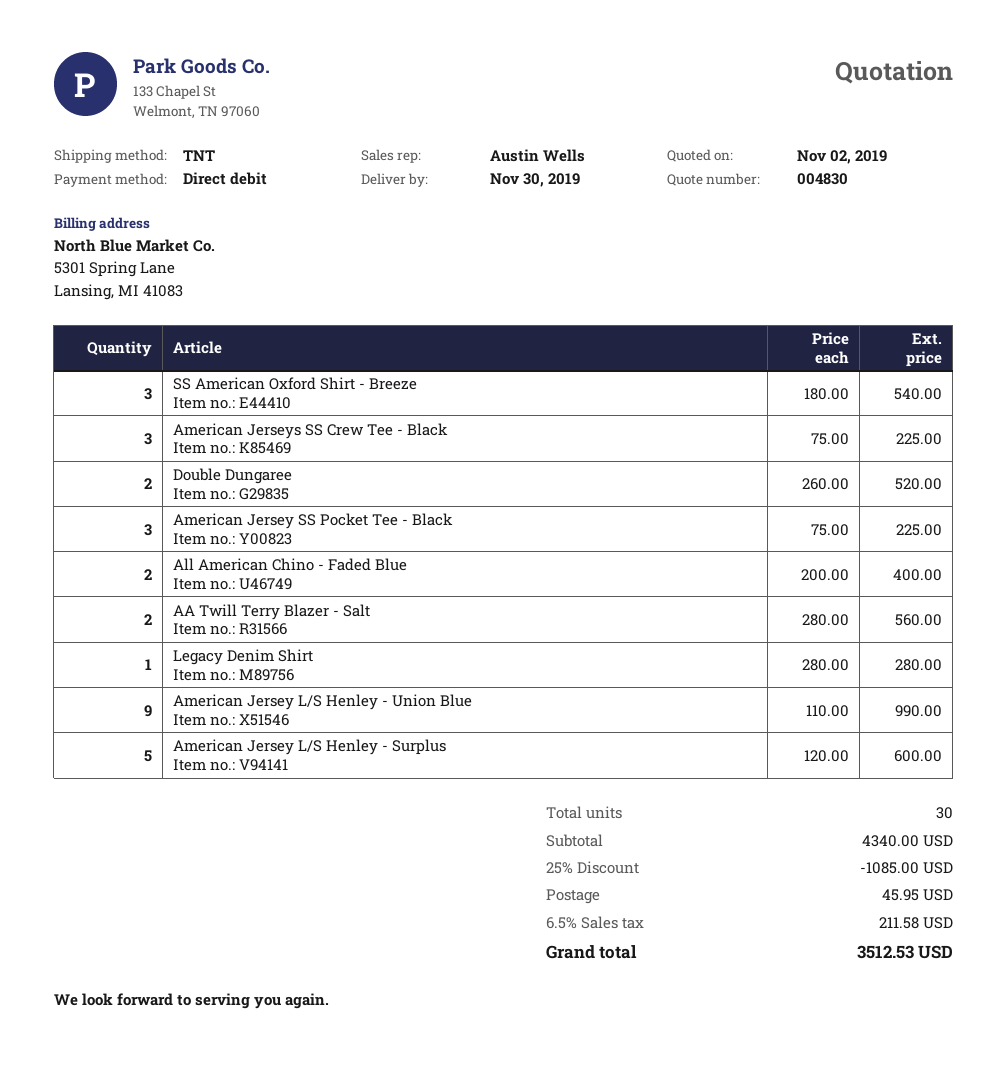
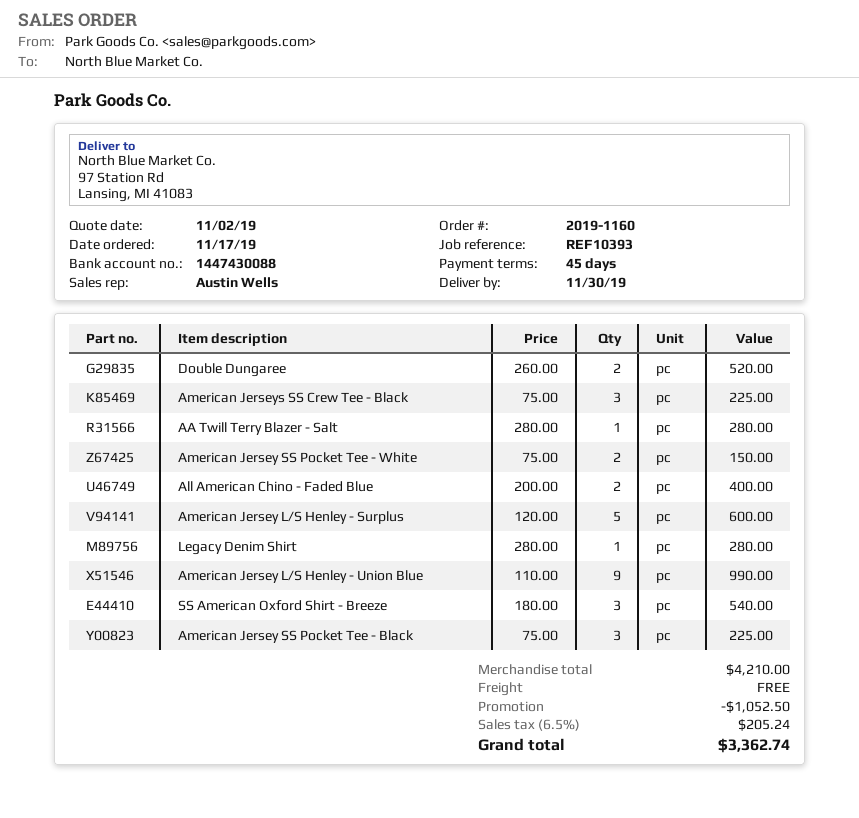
AA Twill Terry Blazer - Salt: 2 x 280.00 = 560.00 -> 1 x 280.00 = 280.00
American Jersey SS Pocket Tee - White: none -> 2 x 75.00 = 150.00
subtotal: 4340.00 -> 4210.00
discount: 1085.00 -> 1052.50
shipping: 45.95 -> 0.00
tax: 6.5% = 211.58 -> 6.5% = 205.24
total: 3512.53 -> 3362.74

